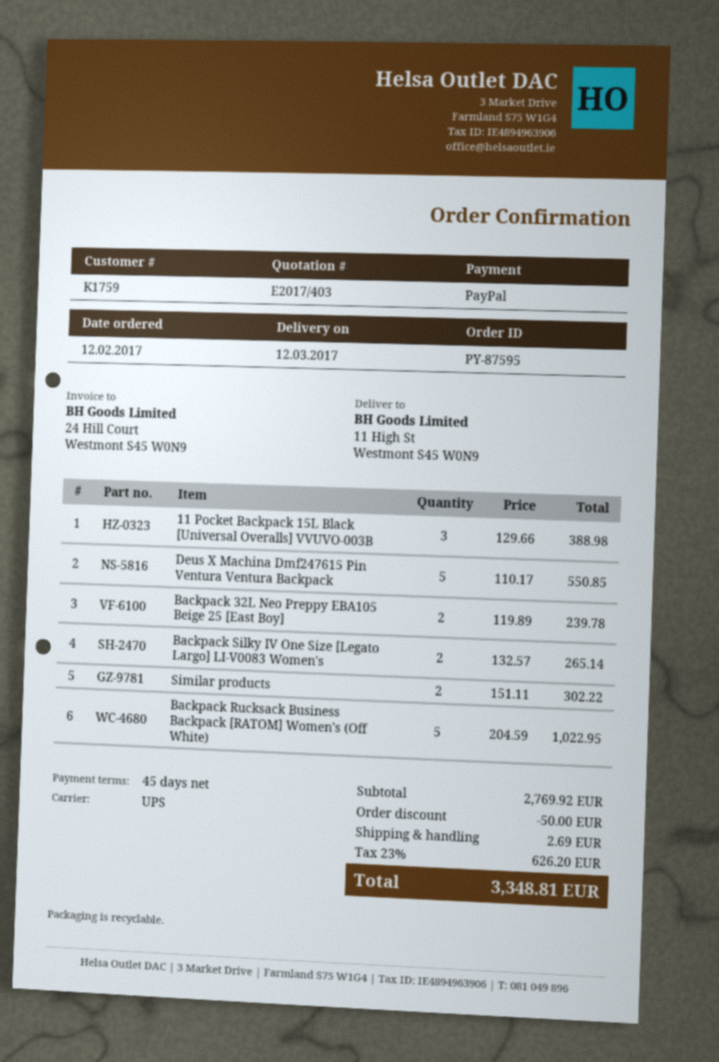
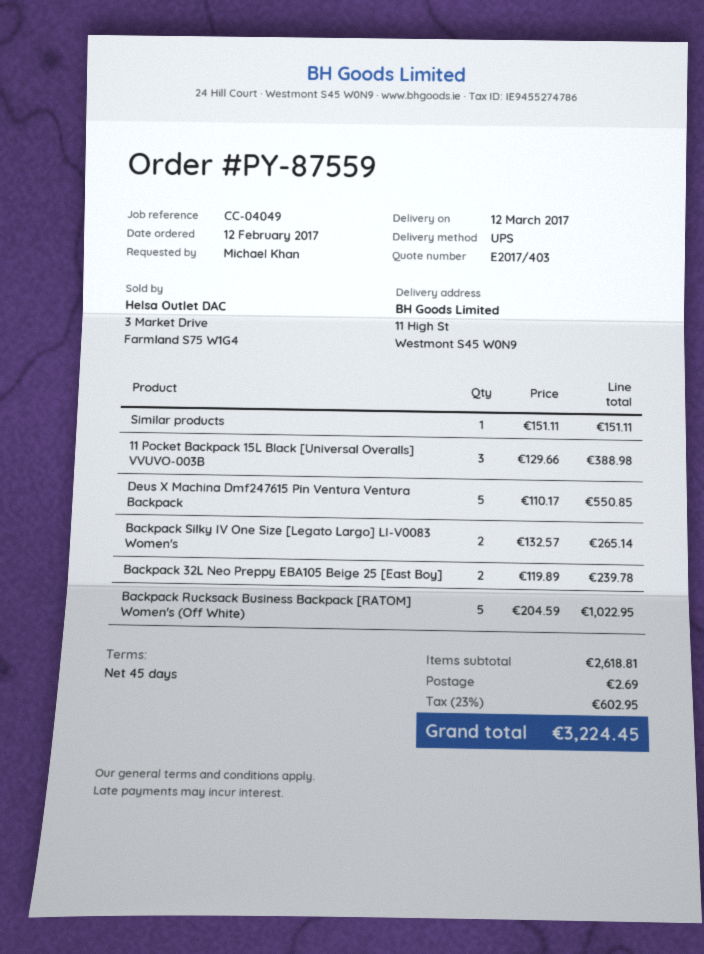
order number: PY-87595 -> PY-87559
Similar products: 2 x 151.11 = 302.22 -> 1 x 151.11 = 151.11
subtotal: 2769.92 -> 2618.81
discount: 50.00 -> none
tax: 23% = 626.20 -> 23% = 602.95
total: 3348.81 -> 3224.45

